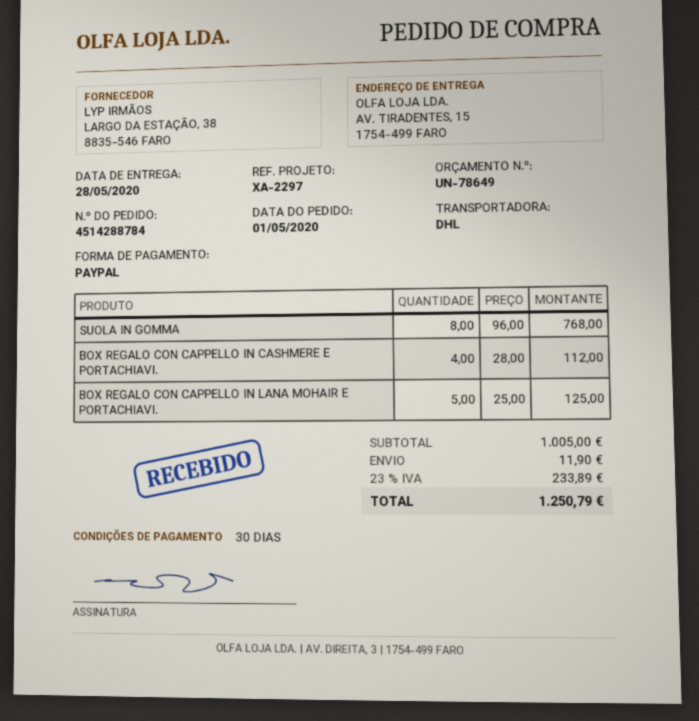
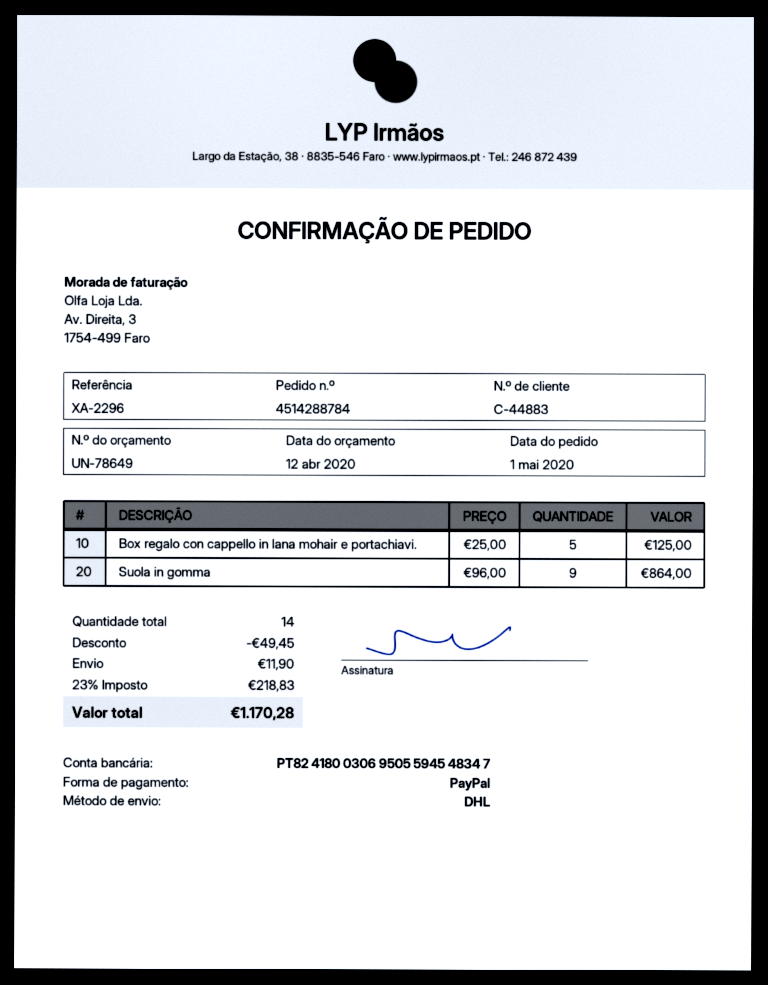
reference: XA-2297 -> XA-2296
SUOLA IN GOMMA: 8 x 96.00 = 768.00 -> 9 x 96.00 = 864.00
BOX REGALO CON CAPPELLO IN CASHMERE E PORTACHIAVI.: 4 x 28.00 = 112.00 -> none
discount: none -> 49.45
tax: 23% = 233.89 -> 23% = 218.83
total: 1250.79 -> 1170.28

